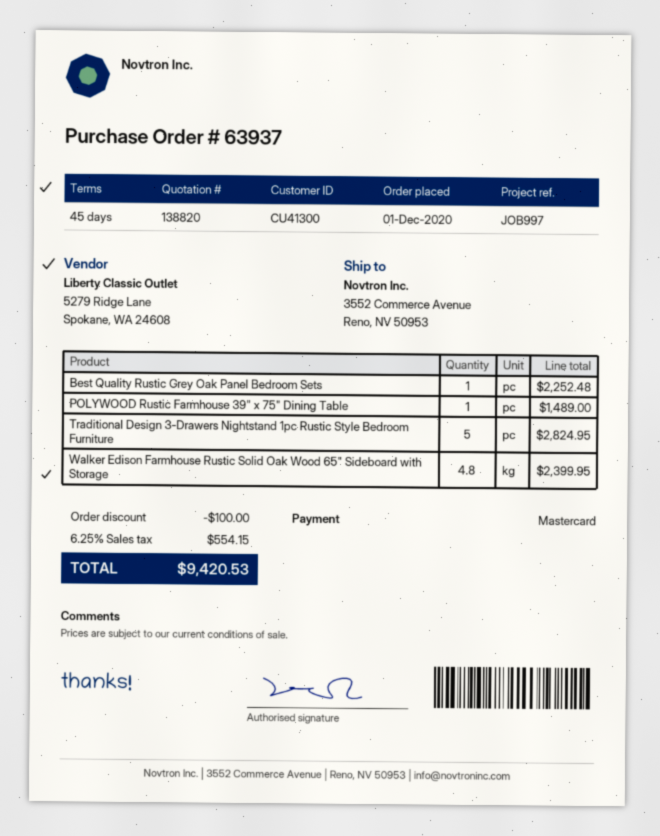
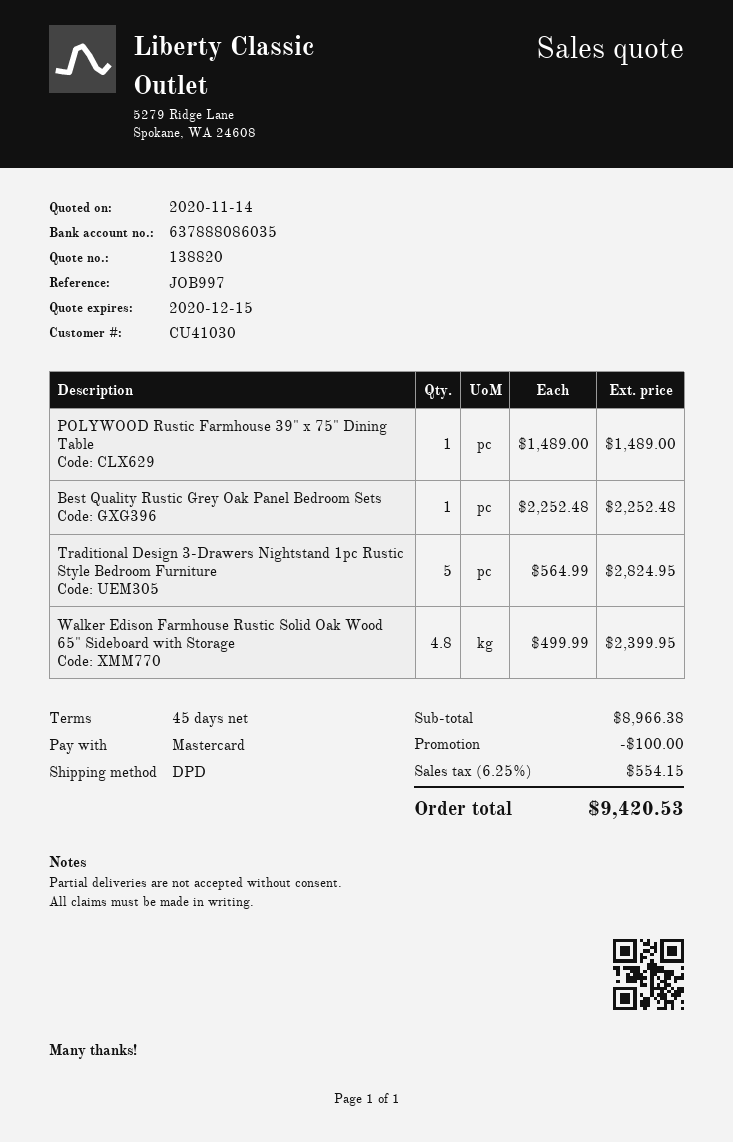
customer number: CU41300 -> CU41030

